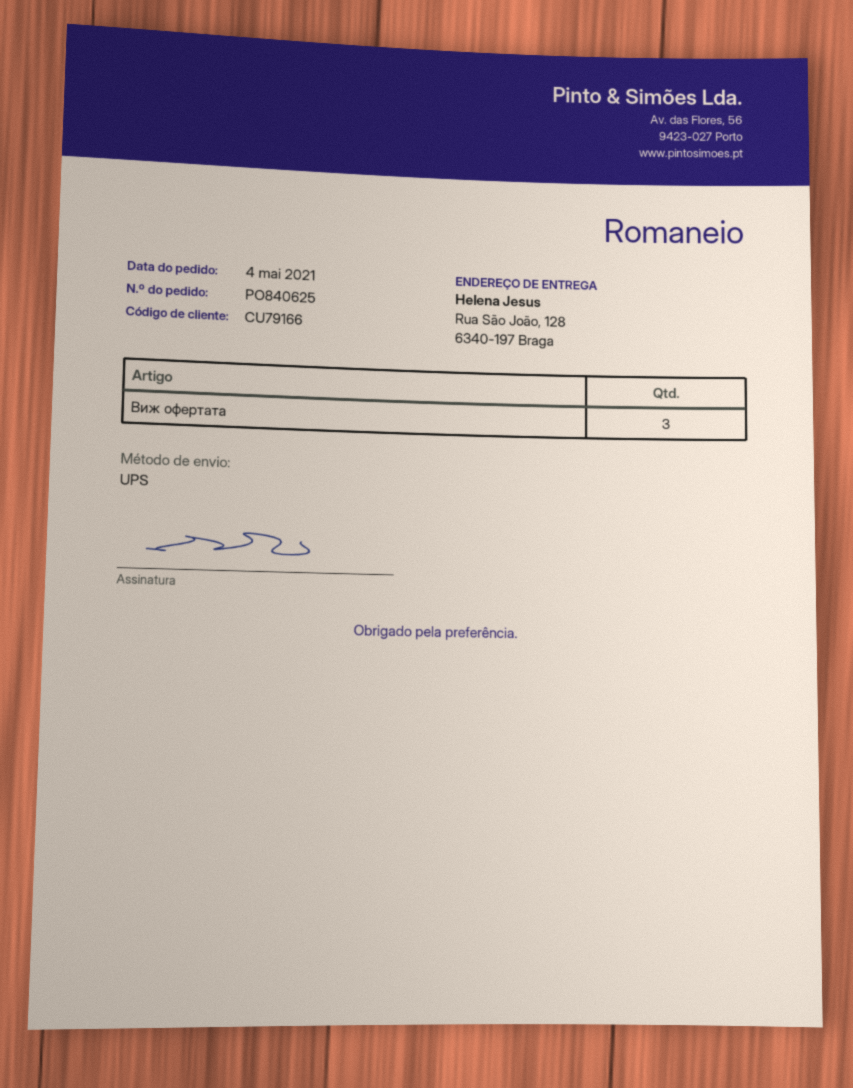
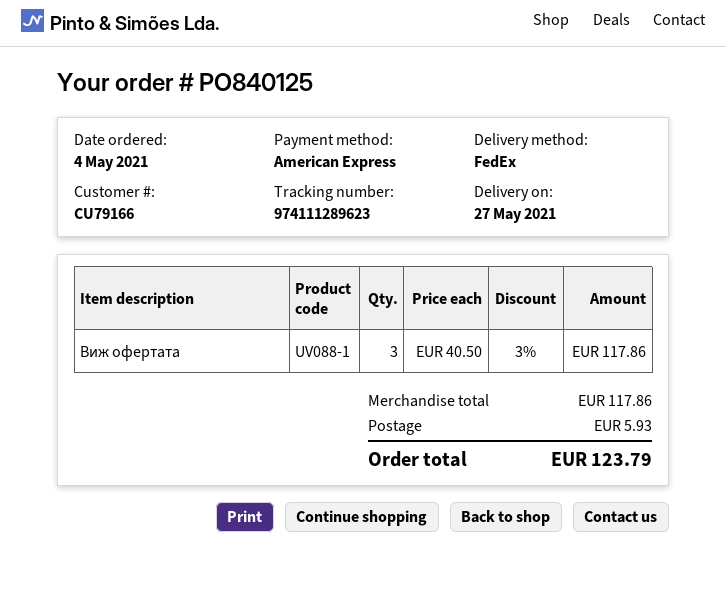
order number: PO840625 -> PO840125
shipping method: UPS -> FedEx

